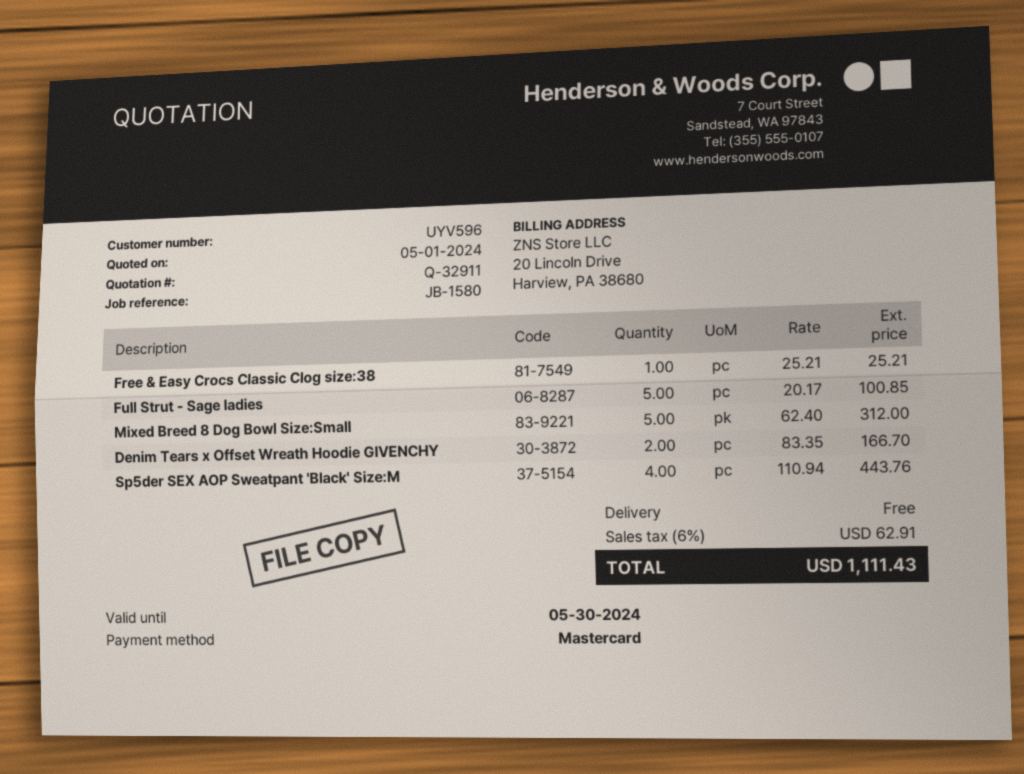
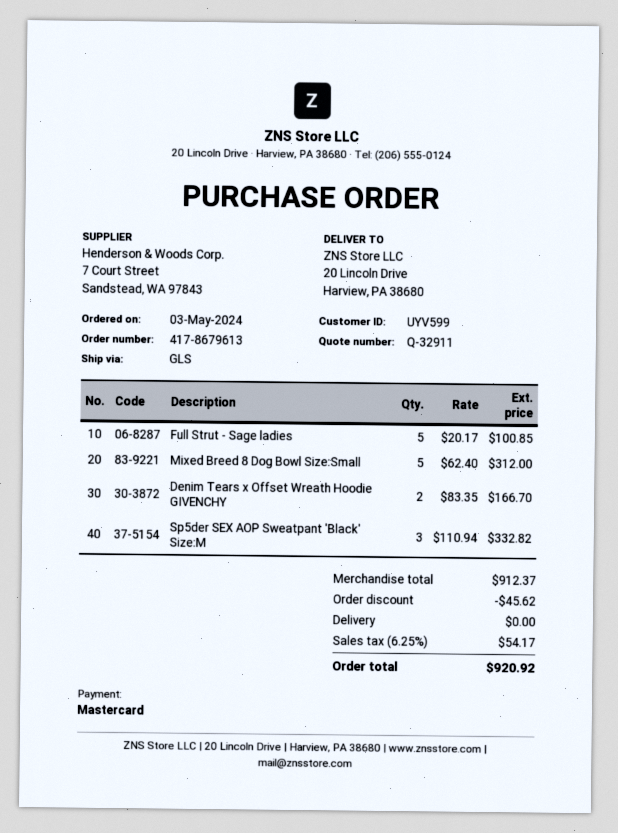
customer number: UYV596 -> UYV599
Free & Easy Crocs Classic Clog size:38: 1 x 25.21 = 25.21 -> none
Sp5der SEX AOP Sweatpant 'Black' Size:M: 4 x 110.94 = 443.76 -> 3 x 110.94 = 332.82
discount: none -> 45.62
tax: 6% = 62.91 -> 6.25% = 54.17
total: 1111.43 -> 920.92

